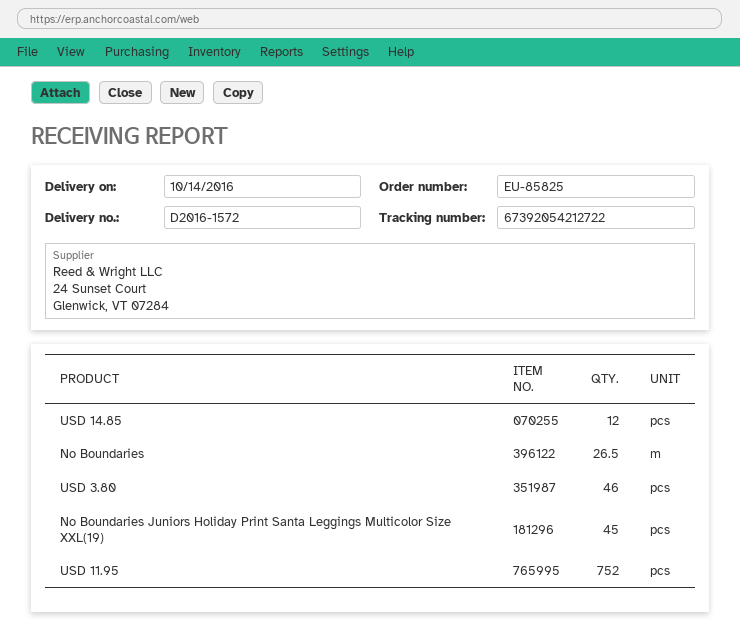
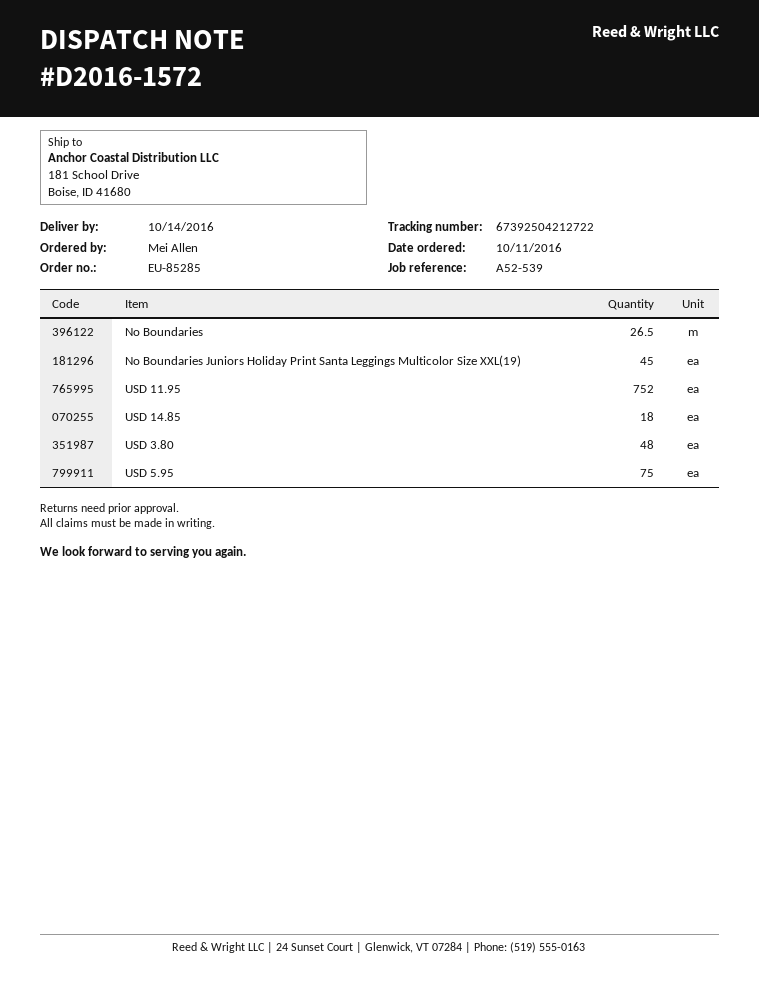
order number: EU-85825 -> EU-85285
tracking number: 67392054212722 -> 67392504212722
USD 14.85: 12 -> 18
USD 3.80: 46 -> 48
USD 5.95: none -> 75

